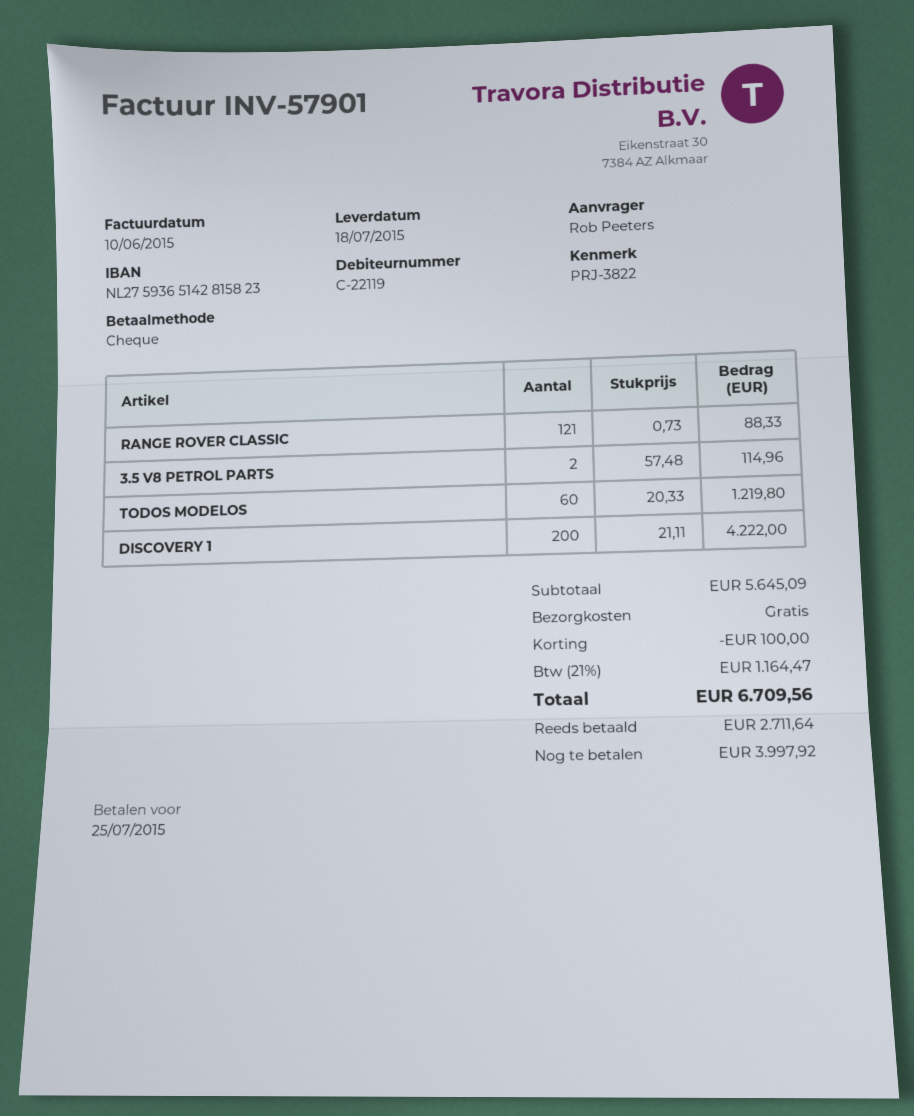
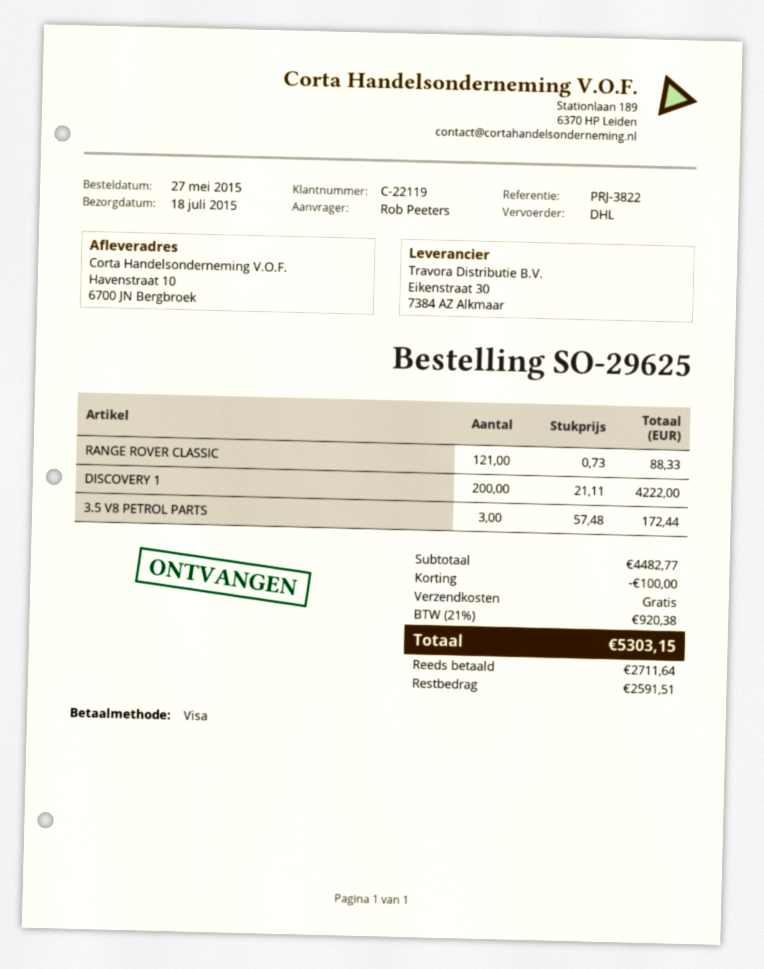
payment method: cheque -> Visa
3.5 V8 PETROL PARTS: 2 x 57.48 = 114.96 -> 3 x 57.48 = 172.44
TODOS MODELOS: 60 x 20.33 = 1219.80 -> none
subtotal: 5645.09 -> 4482.77
tax: 21% = 1164.47 -> 21% = 920.38
total: 6709.56 -> 5303.15
balance: 3997.92 -> 2591.51

